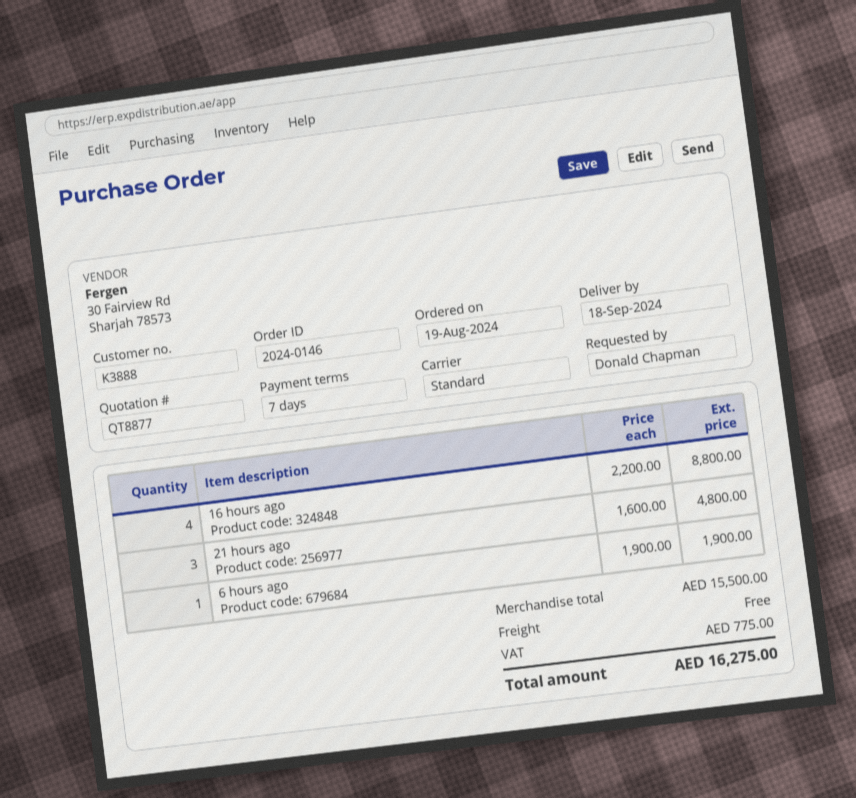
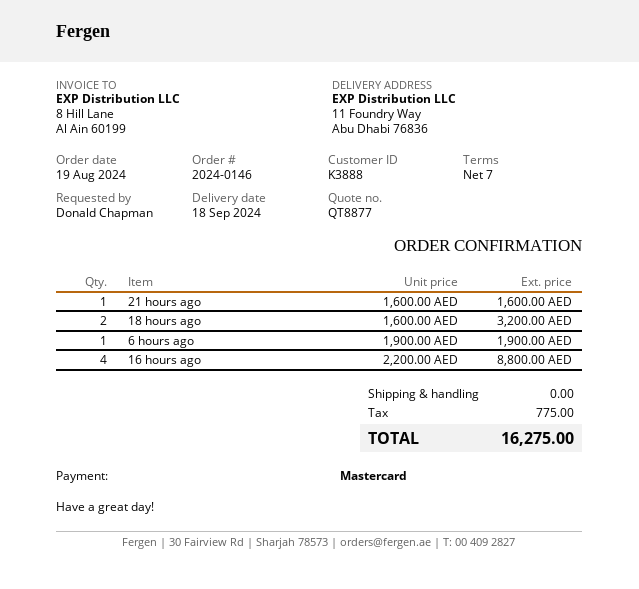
21 hours ago: 3 x 1600.00 = 4800.00 -> 1 x 1600.00 = 1600.00
18 hours ago: none -> 2 x 1600.00 = 3200.00

